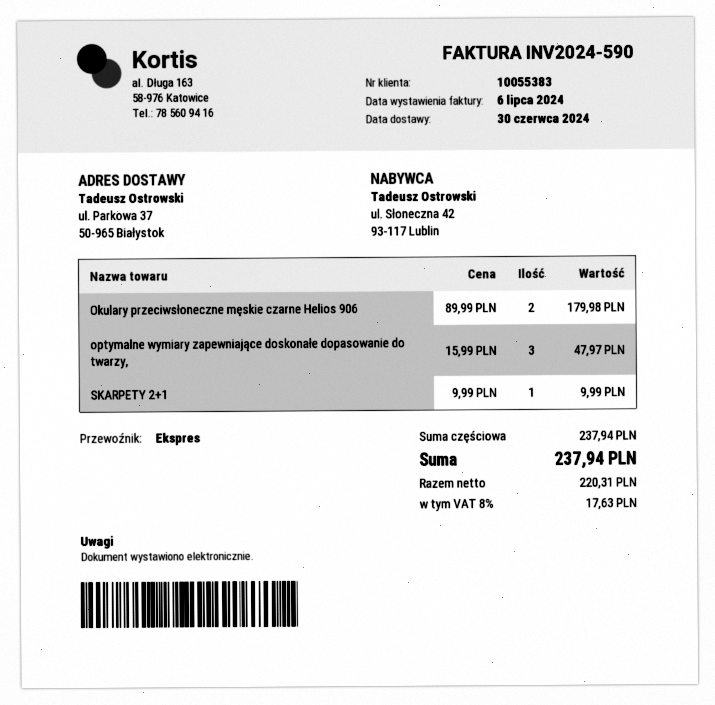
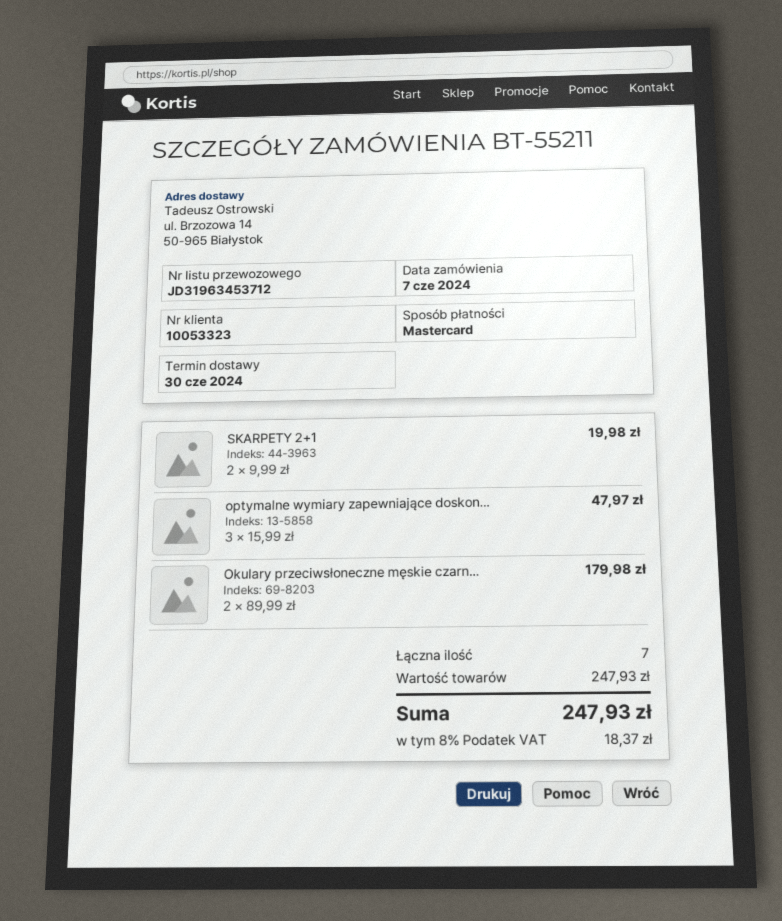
customer number: 10055383 -> 10053323
ship to: ul. Parkowa 37, 50-965 Białystok -> ul. Brzozowa 14, 50-965 Białystok
SKARPETY 2+1: 1 x 9.99 = 9.99 -> 2 x 9.99 = 19.98
subtotal: 237.94 -> 247.93
tax: 8% = 17.63 -> 8% = 18.37
total: 237.94 -> 247.93

